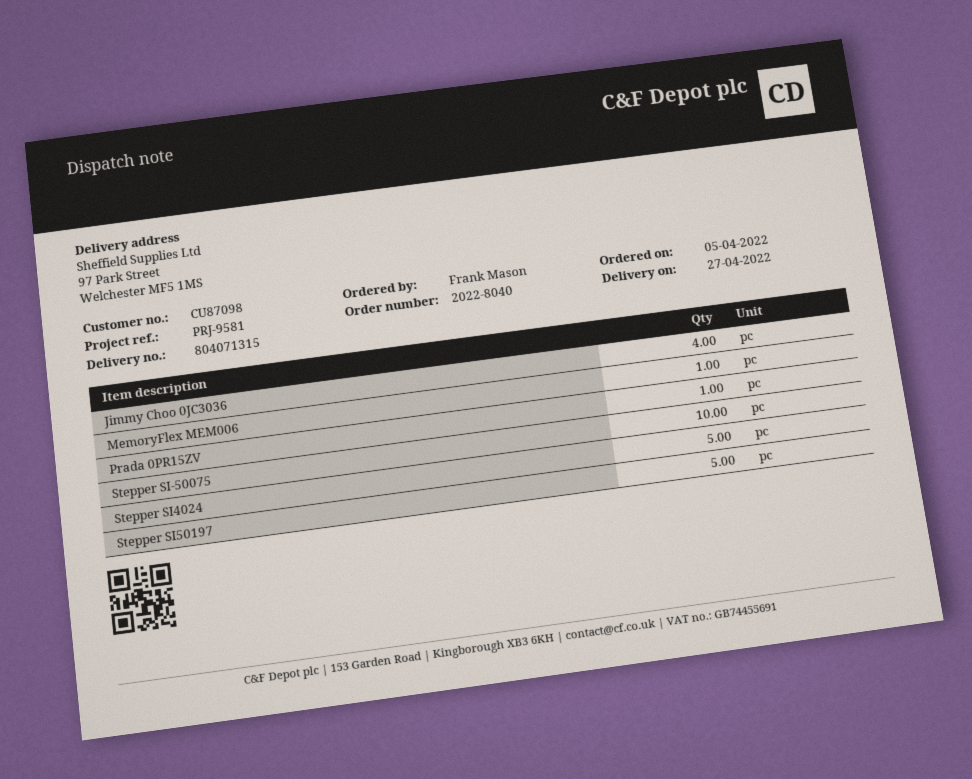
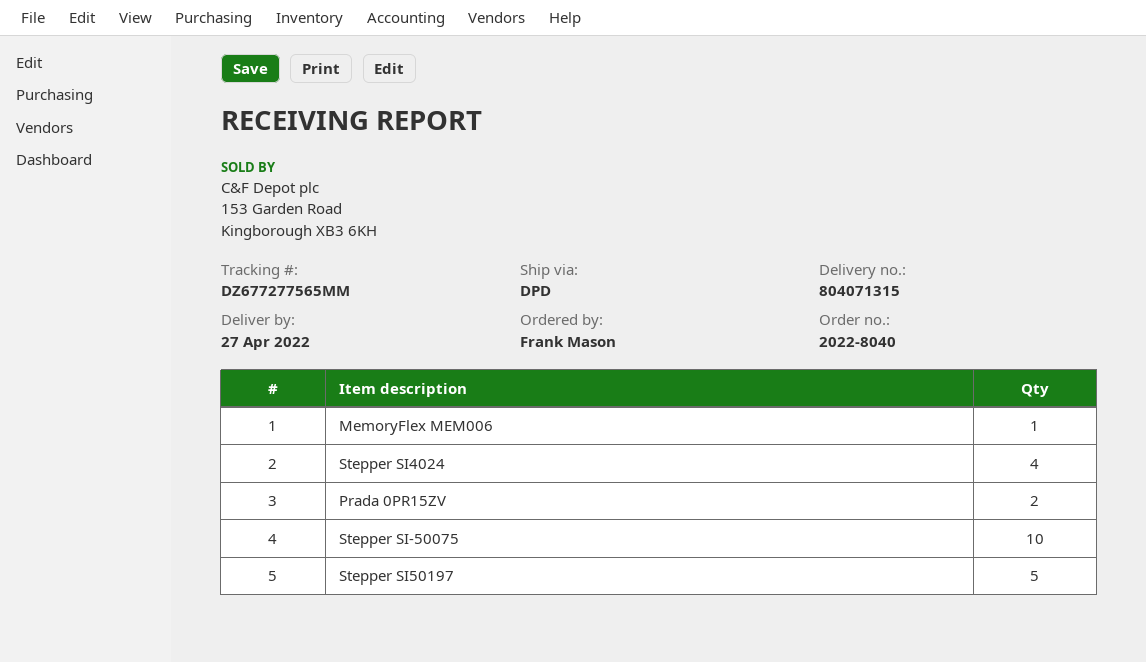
Jimmy Choo 0JC3036: 4 -> none
Prada 0PR15ZV: 1 -> 2
Stepper SI4024: 5 -> 4

